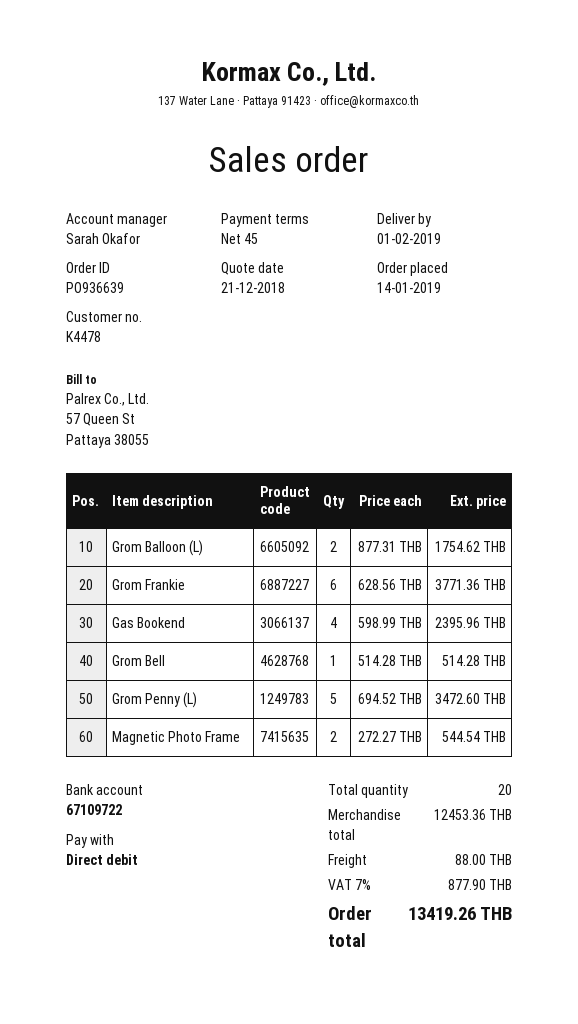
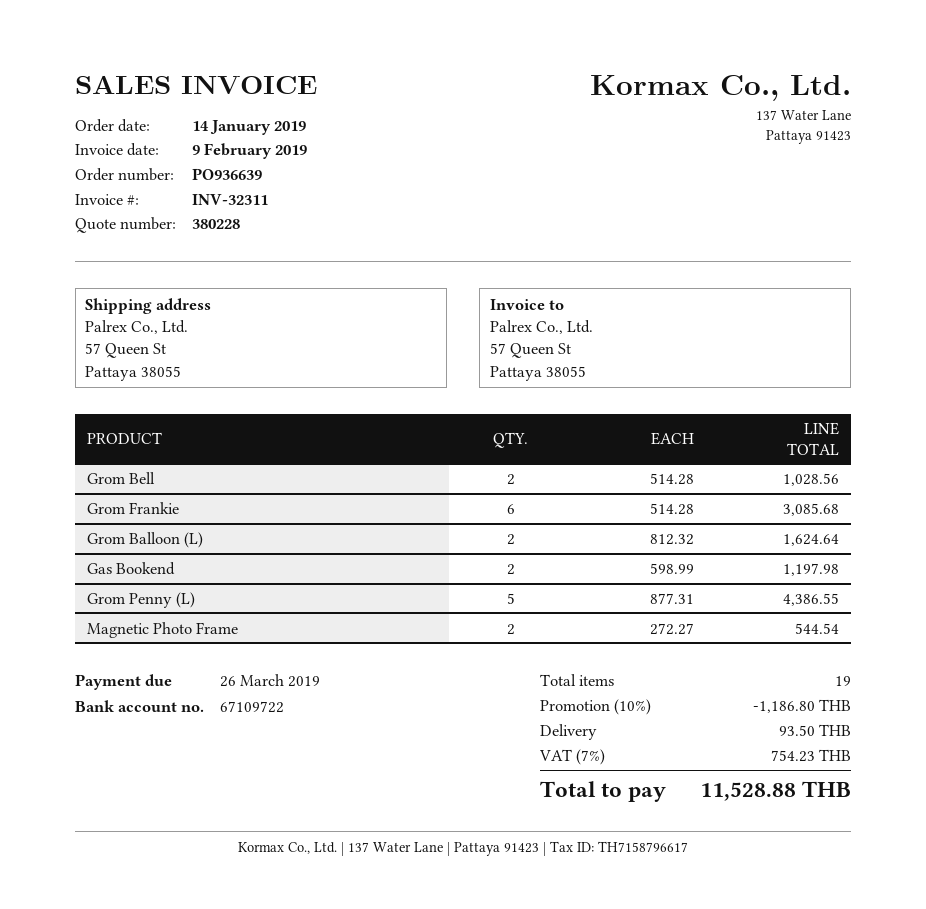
Grom Balloon (L): 2 x 877.31 = 1754.62 -> 2 x 812.32 = 1624.64
Grom Frankie: 6 x 628.56 = 3771.36 -> 6 x 514.28 = 3085.68
Gas Bookend: 4 x 598.99 = 2395.96 -> 2 x 598.99 = 1197.98
Grom Bell: 1 x 514.28 = 514.28 -> 2 x 514.28 = 1028.56
Grom Penny (L): 5 x 694.52 = 3472.60 -> 5 x 877.31 = 4386.55
total quantity: 20 -> 19
discount: none -> 10% = 1186.80
shipping: 88.00 -> 93.50
tax: 7% = 877.90 -> 7% = 754.23
total: 13419.26 -> 11528.88

